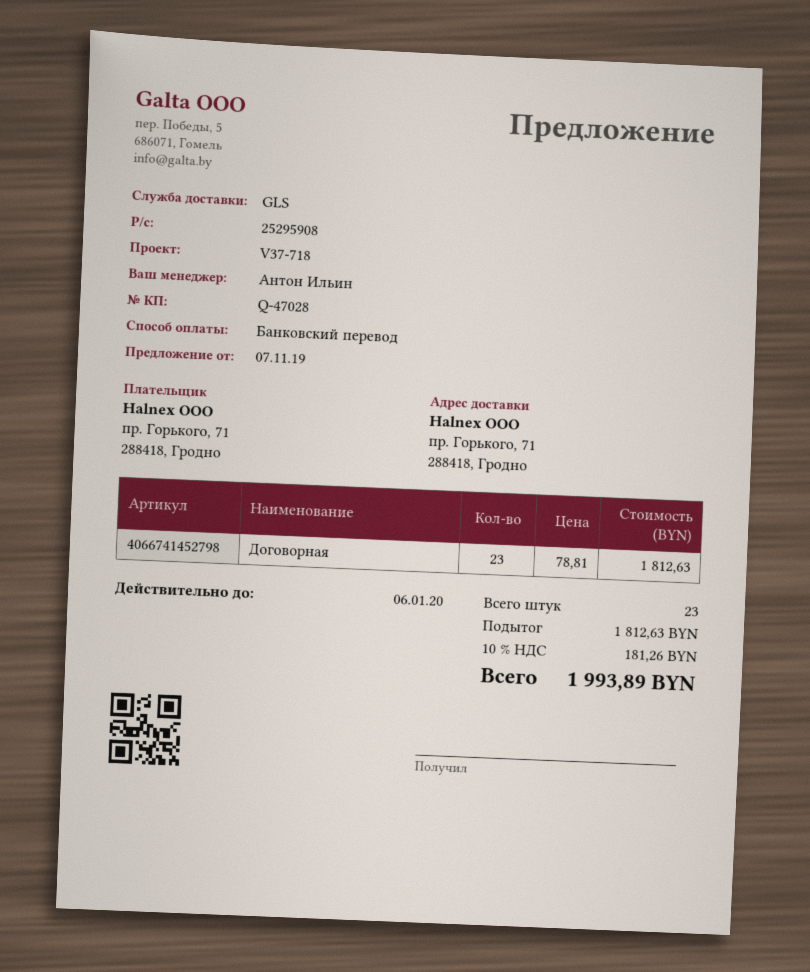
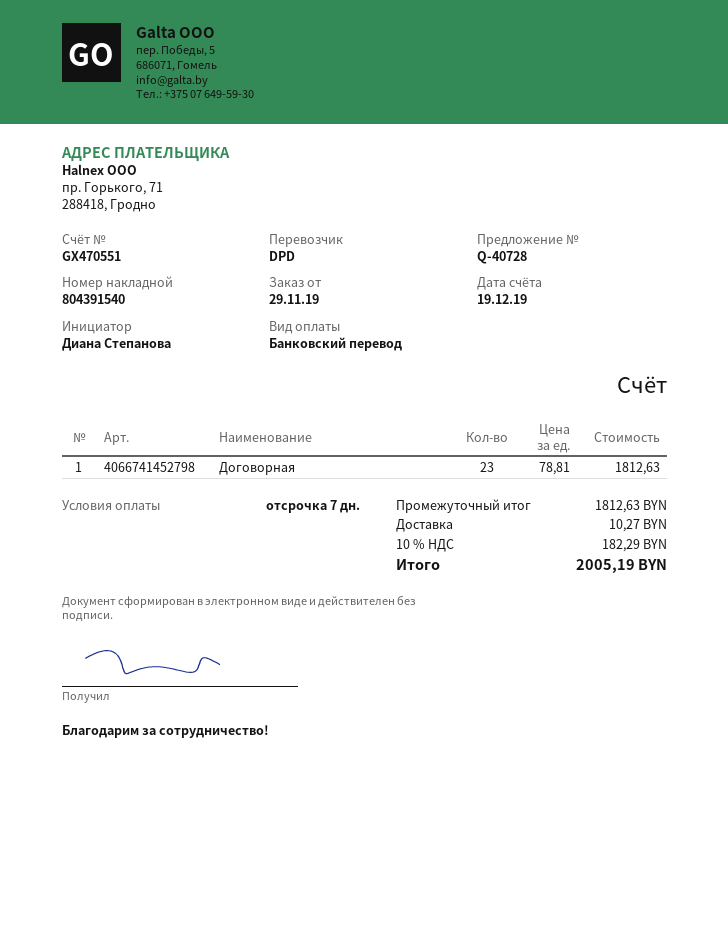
quote number: Q-47028 -> Q-40728
shipping method: GLS -> DPD
shipping: none -> 10.27
tax: 10% = 181.26 -> 10% = 182.29
total: 1993.89 -> 2005.19

